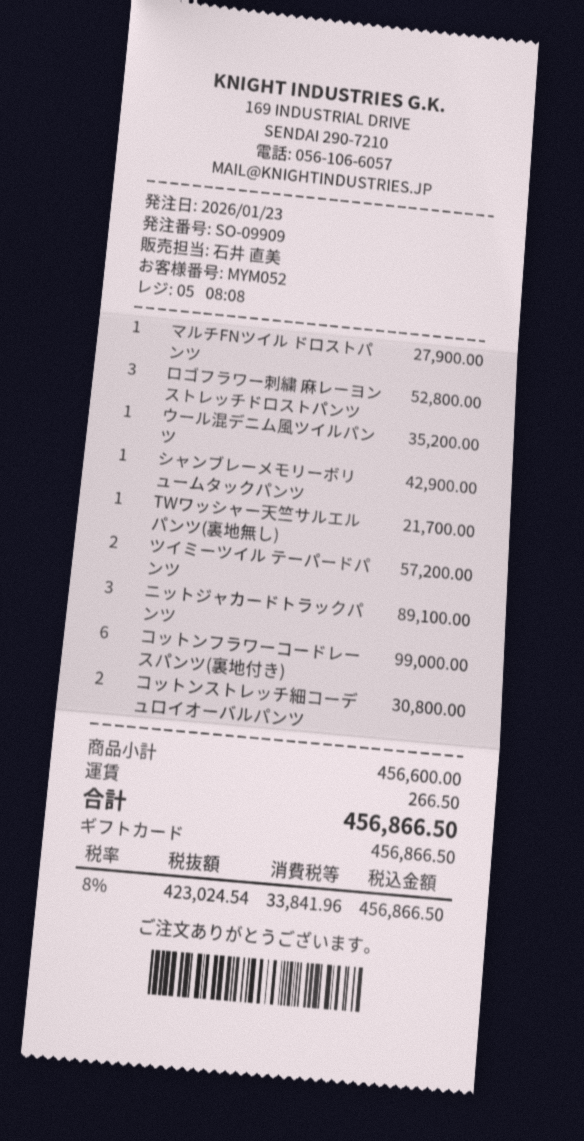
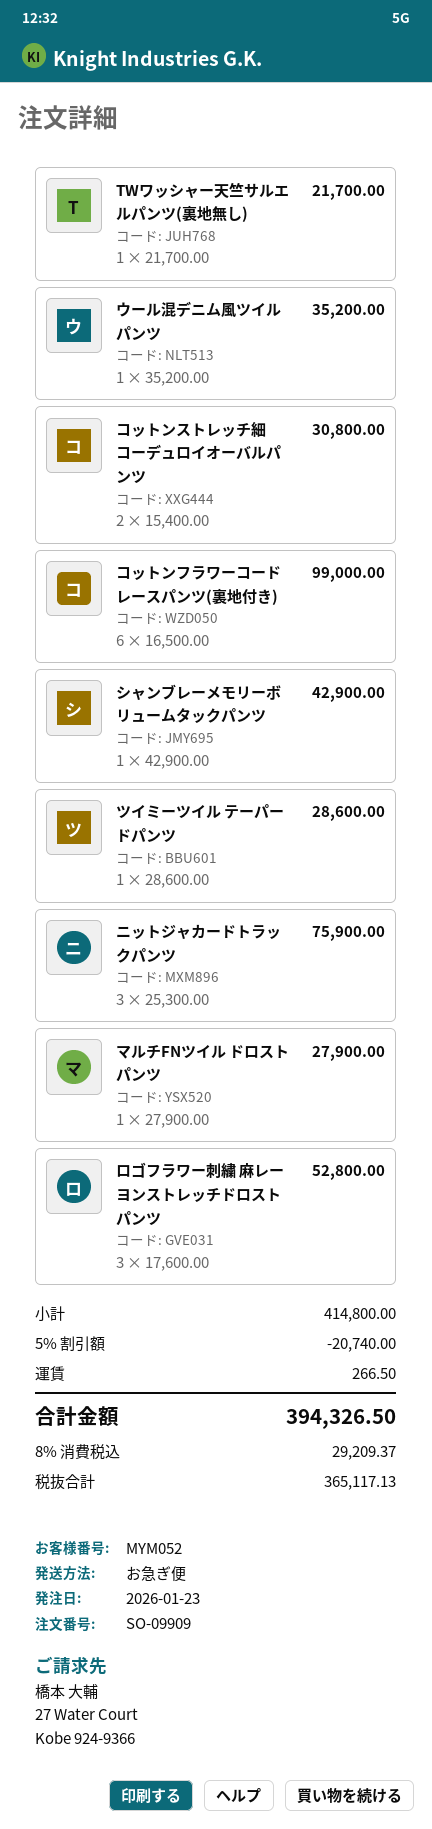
ツイミーツイル テーパードパンツ: 2 for 57200.00 -> 1 for 28600.00
ニットジャカードトラックパンツ: 3 for 89100.00 -> 3 for 75900.00
subtotal: 456600.00 -> 414800.00
discount: none -> 5% = 20740.00
net: 423024.54 -> 365117.13
tax: 8% = 33841.96 -> 8% = 29209.37
total: 456866.50 -> 394326.50

